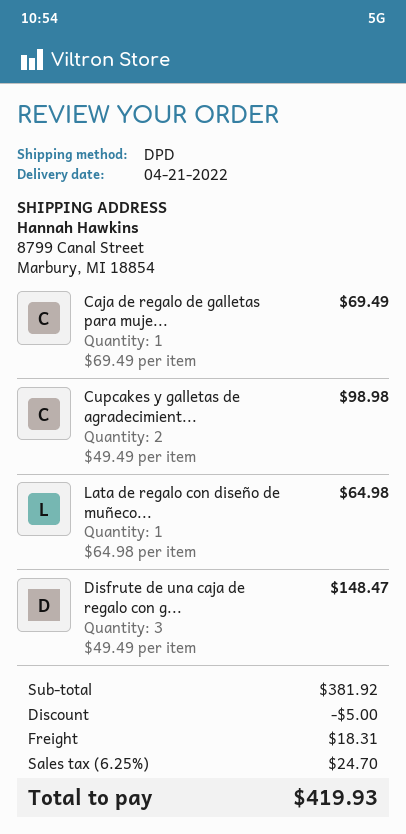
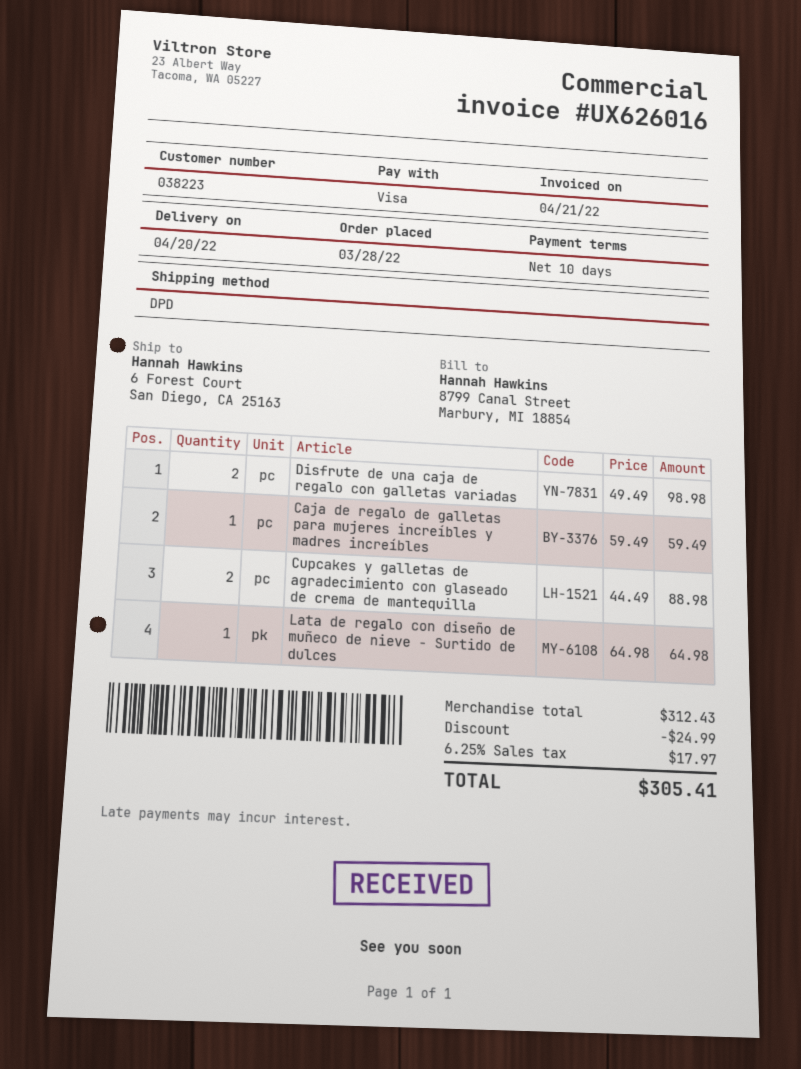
delivery date: 2022-04-21 -> 2022-04-20
ship to: 8799 Canal Street, Marbury, MI 18854 -> 6 Forest Court, San Diego, CA 25163
Caja de regalo de galletas para muje...: 1 x 69.49 = 69.49 -> 1 x 59.49 = 59.49
Cupcakes y galletas de agradecimient...: 2 x 49.49 = 98.98 -> 2 x 44.49 = 88.98
Disfrute de una caja de regalo con g...: 3 x 49.49 = 148.47 -> 2 x 49.49 = 98.98
subtotal: 381.92 -> 312.43
discount: 5.00 -> 24.99
shipping: 18.31 -> none
tax: 6.25% = 24.70 -> 6.25% = 17.97
total: 419.93 -> 305.41

